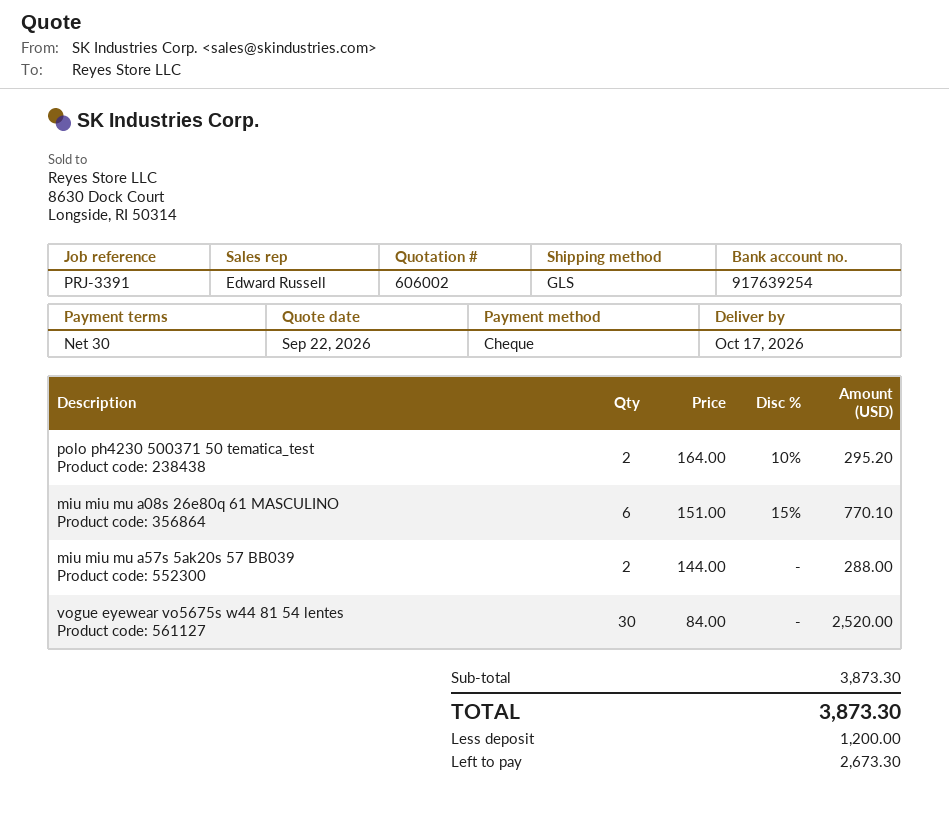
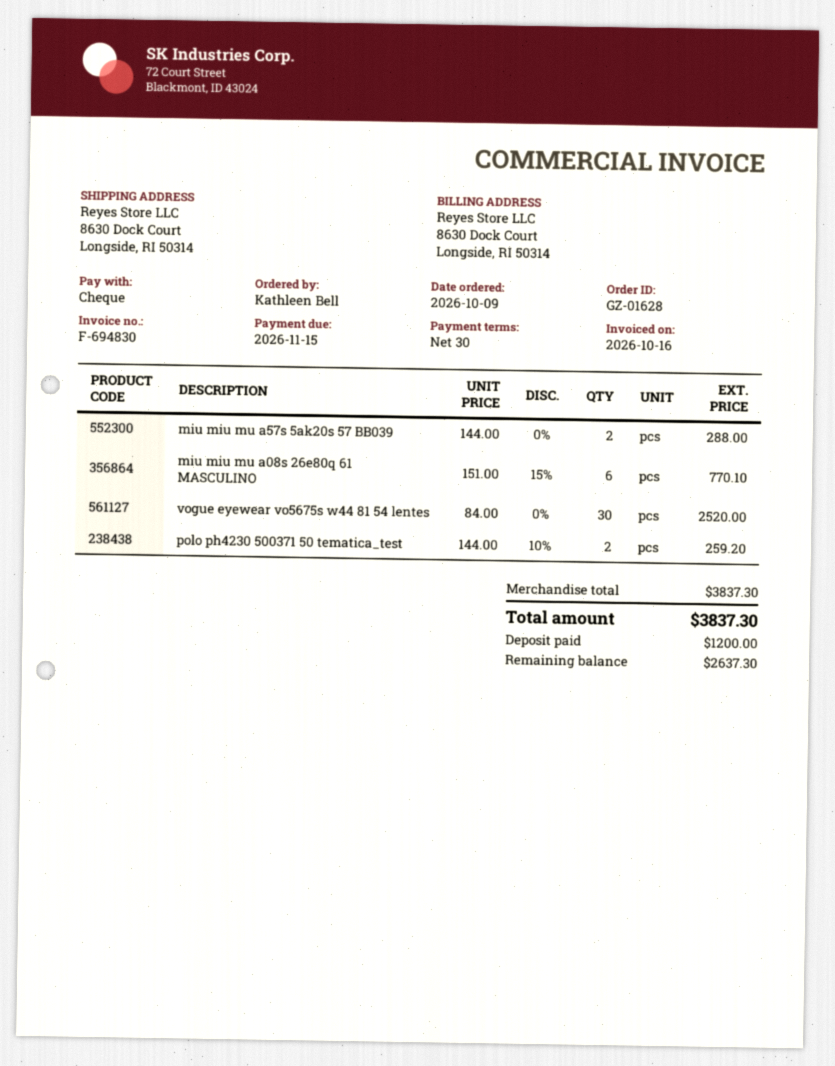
polo ph4230 500371 50 tematica_test: 2 x 164.00 - 10% = 295.20 -> 2 x 144.00 - 10% = 259.20
subtotal: 3873.30 -> 3837.30
total: 3873.30 -> 3837.30
balance: 2673.30 -> 2637.30

